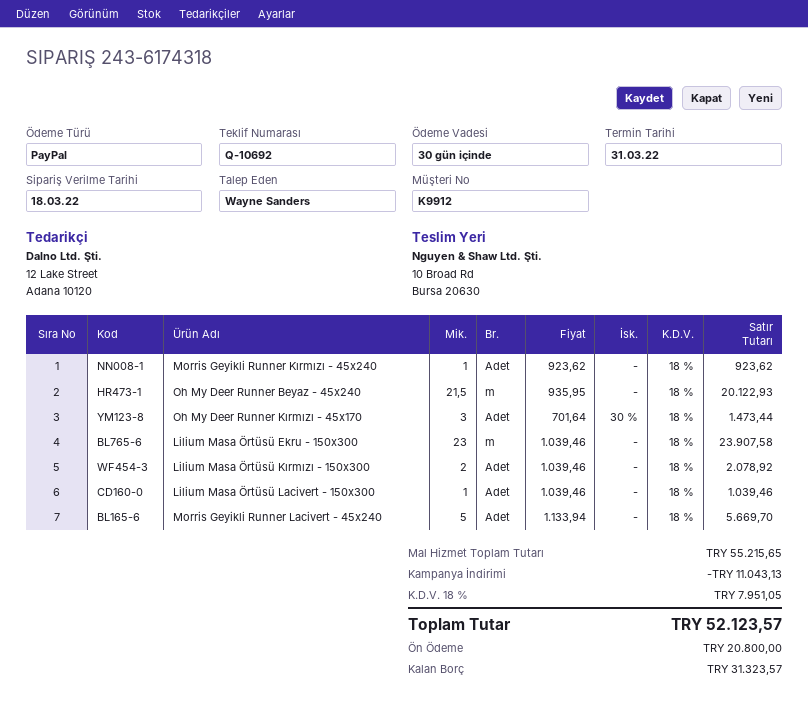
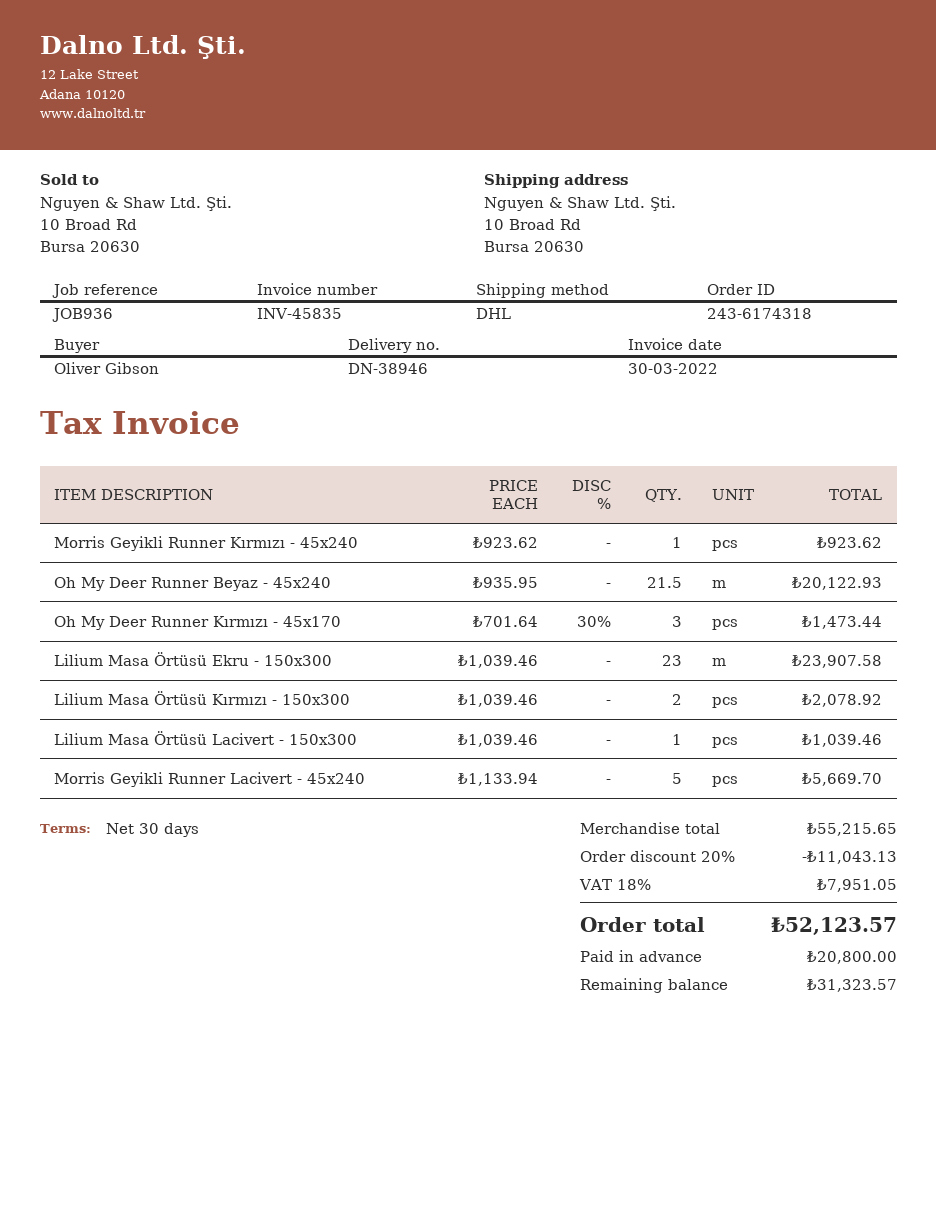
ordered by: Wayne Sanders -> Oliver Gibson

